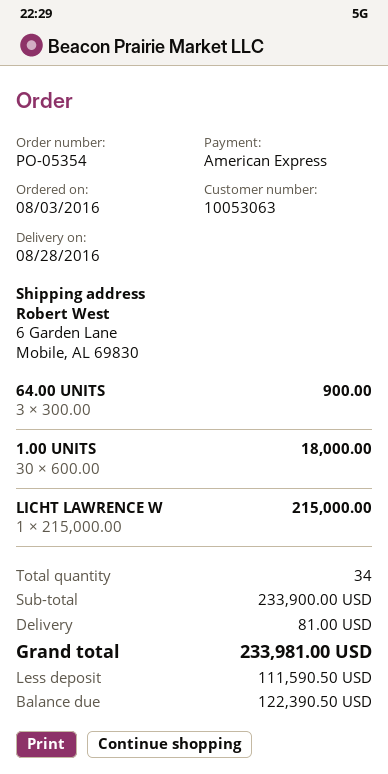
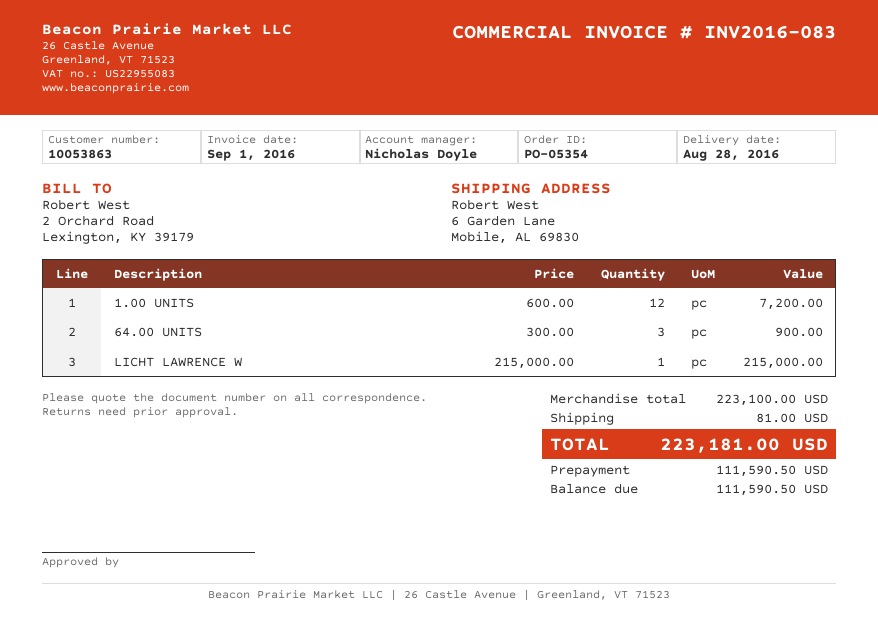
customer number: 10053063 -> 10053863
1.00 UNITS: 30 x 600.00 = 18000.00 -> 12 x 600.00 = 7200.00
subtotal: 233900.00 -> 223100.00
total: 233981.00 -> 223181.00
balance: 122390.50 -> 111590.50

